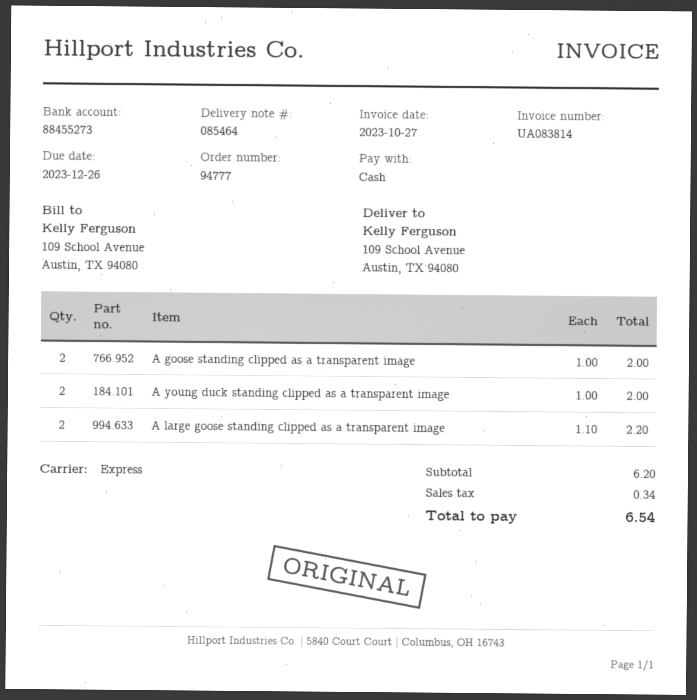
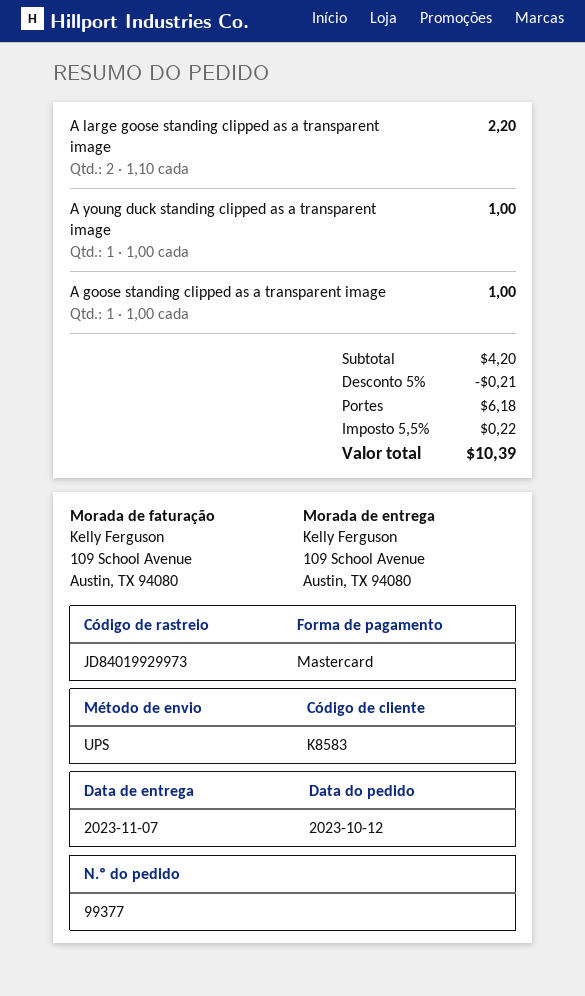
order number: 94777 -> 99377
payment method: cash -> Mastercard
shipping method: express -> UPS
A goose standing clipped as a transparent image: 2 x 1.00 = 2.00 -> 1 x 1.00 = 1.00
A young duck standing clipped as a transparent image: 2 x 1.00 = 2.00 -> 1 x 1.00 = 1.00
subtotal: 6.20 -> 4.20
discount: none -> 5% = 0.21
shipping: none -> 6.18
tax: 0.34 -> 0.22
total: 6.54 -> 10.39

